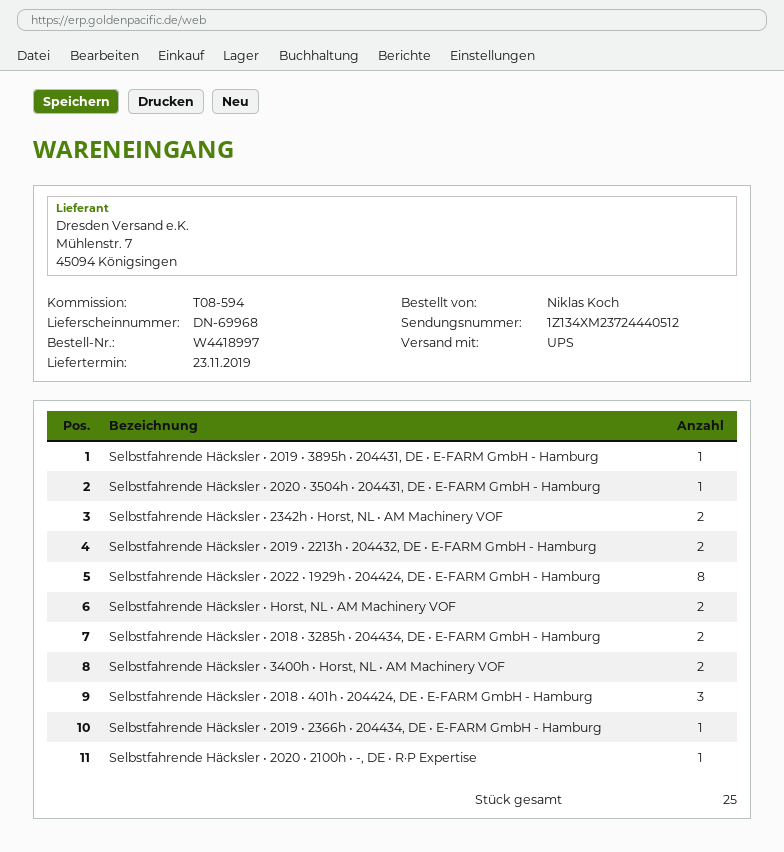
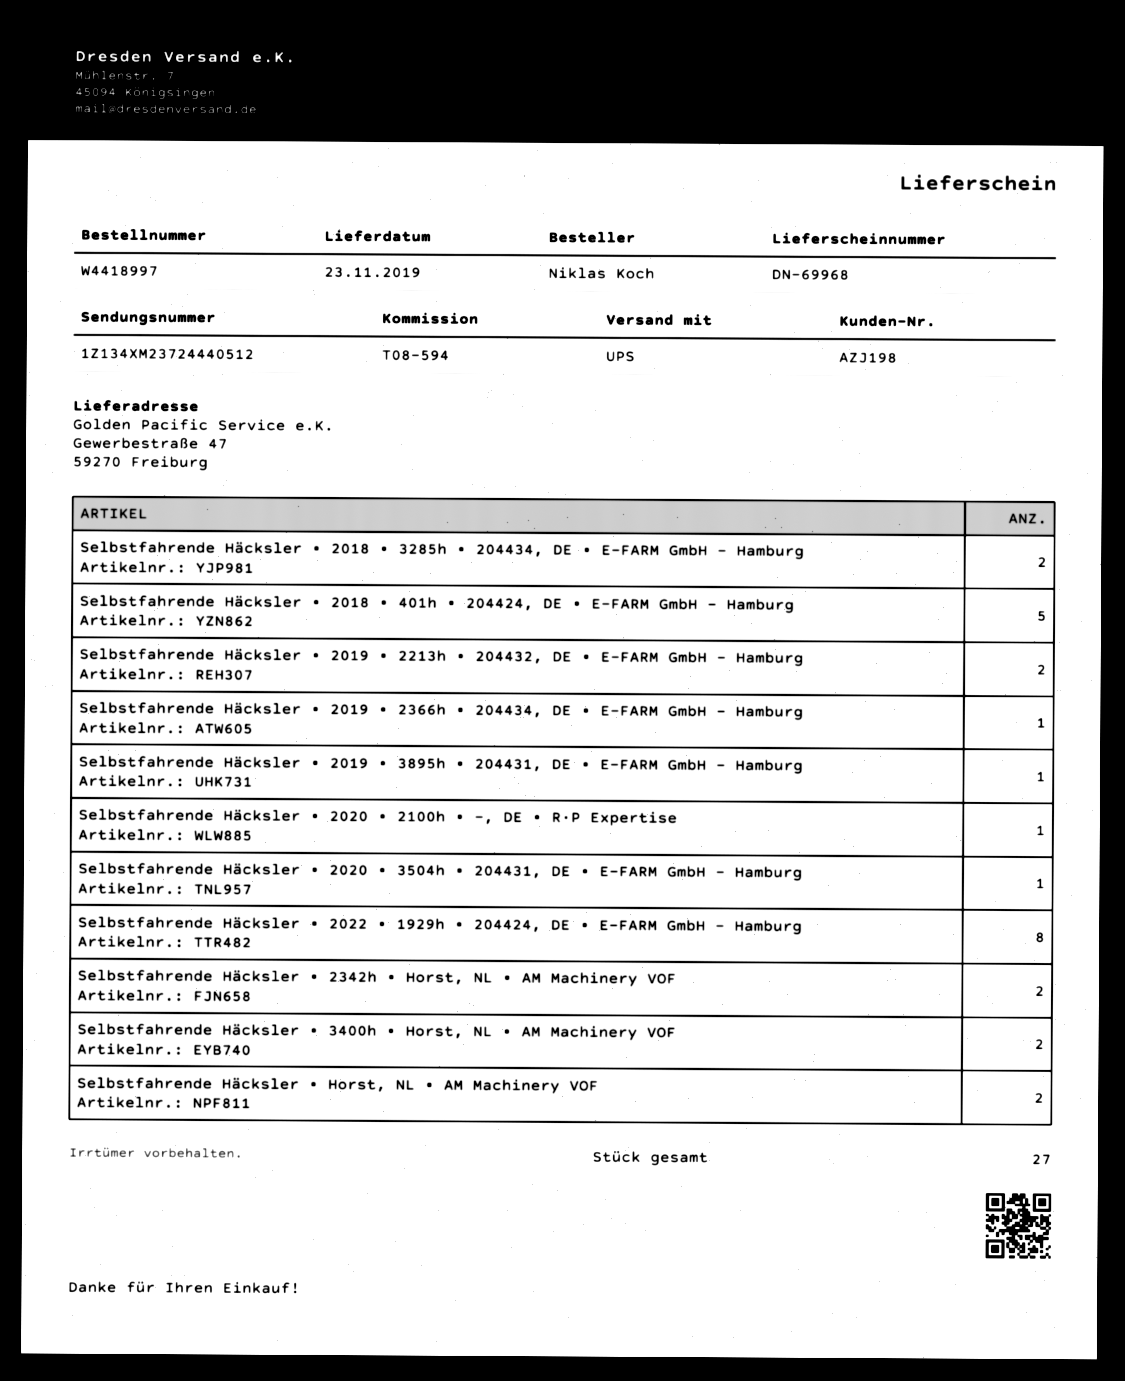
Selbstfahrende Häcksler • 2018 • 401h • 204424, DE • E-FARM GmbH - Hamburg: 3 -> 5
total quantity: 25 -> 27

